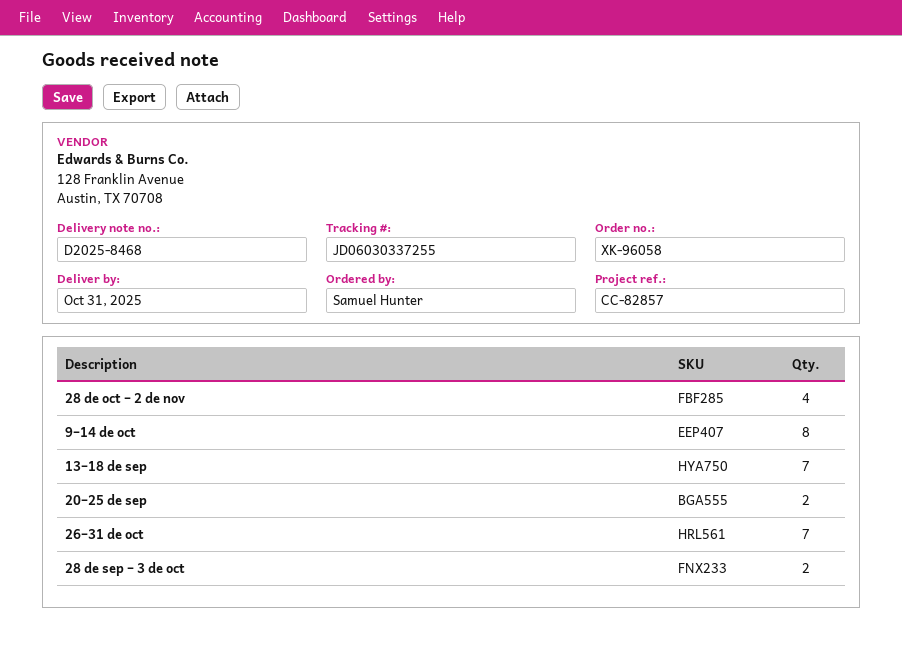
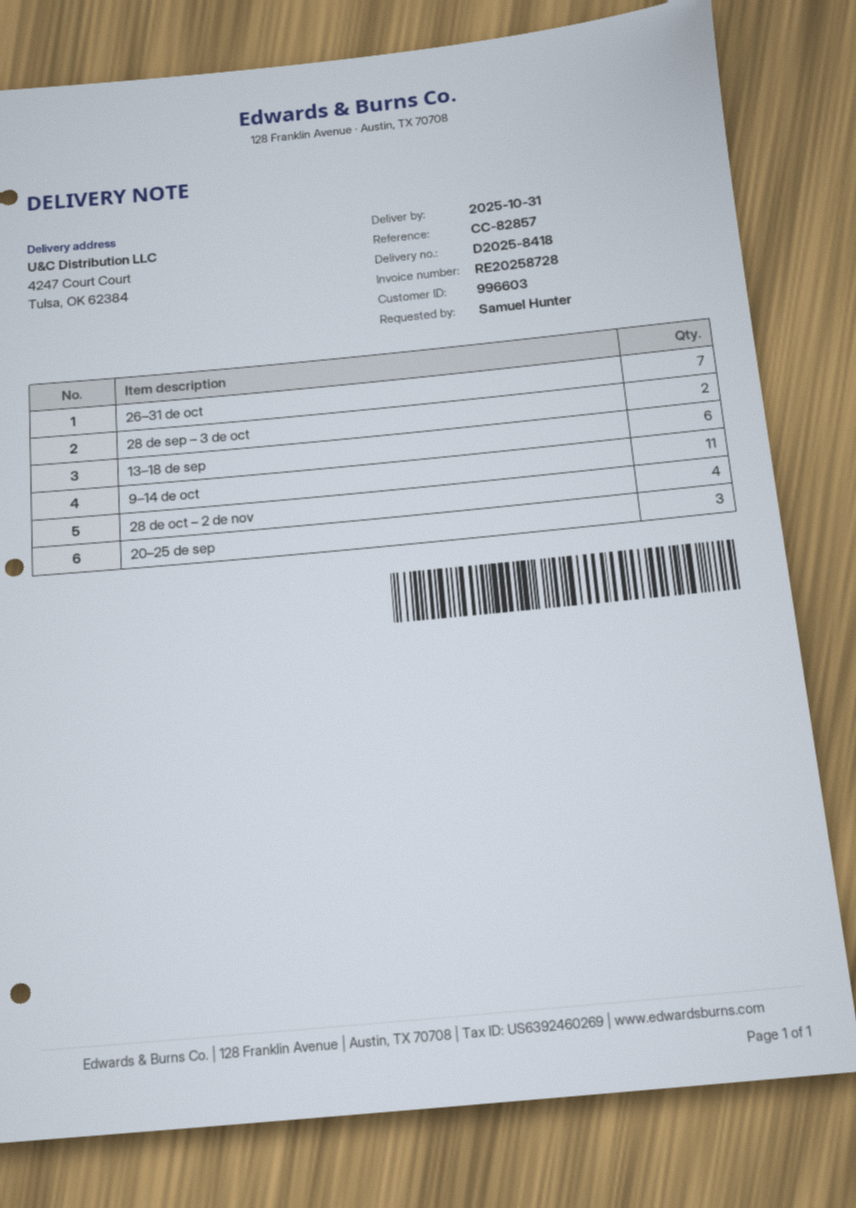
delivery note number: D2025-8468 -> D2025-8418
9–14 de oct: 8 -> 11
13–18 de sep: 7 -> 6
20–25 de sep: 2 -> 3

